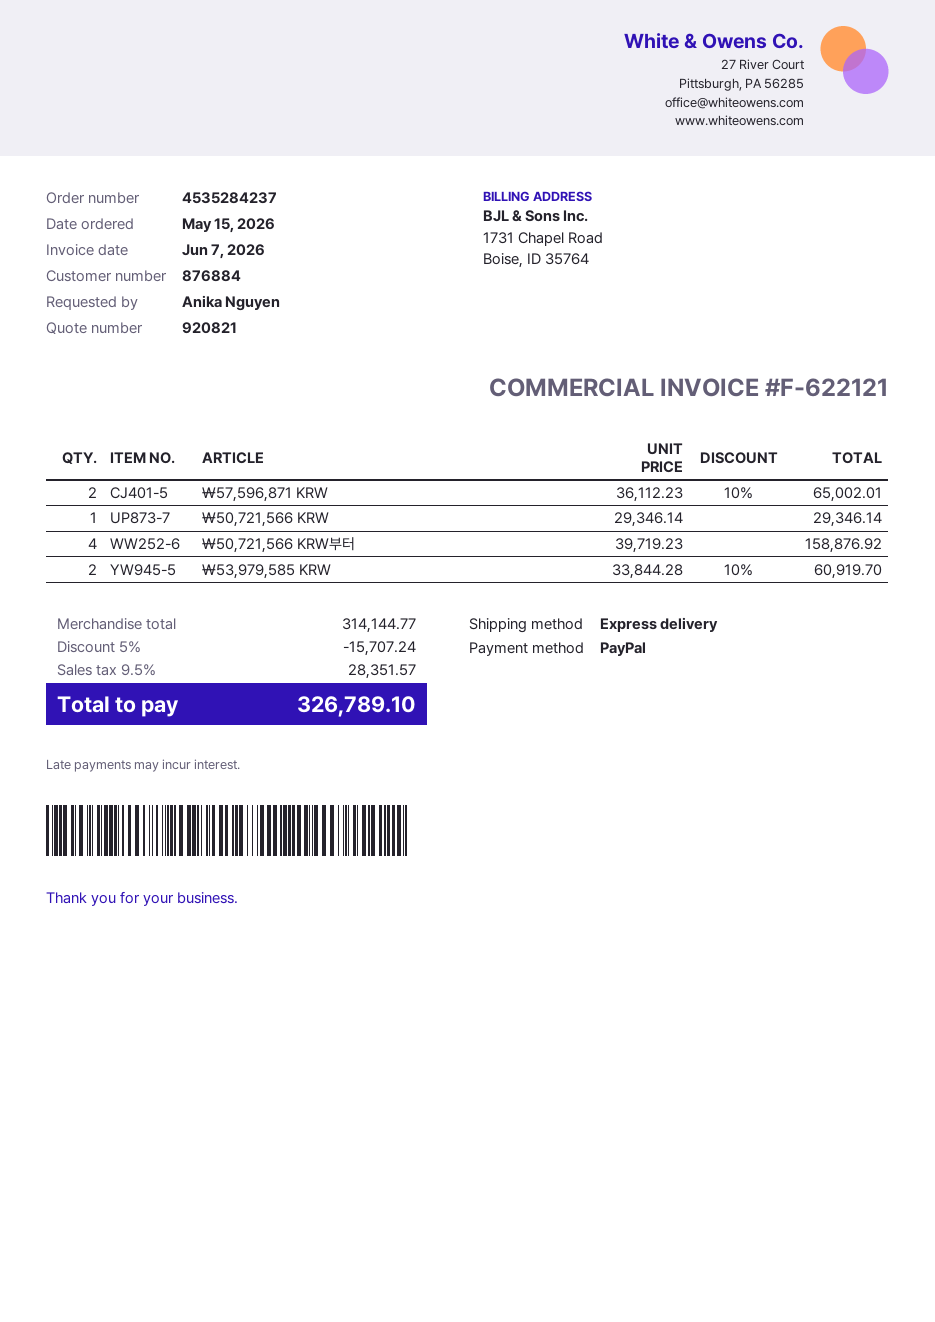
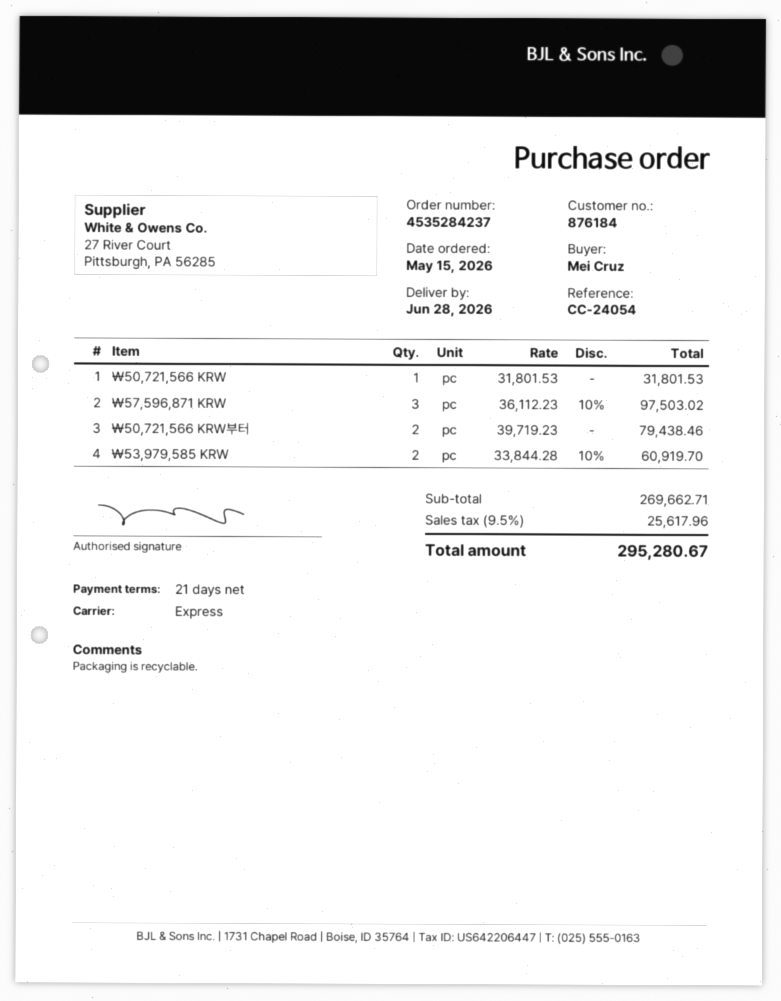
customer number: 876884 -> 876184
ordered by: Anika Nguyen -> Mei Cruz
₩57,596,871 KRW: 2 x 36112.23 - 10% = 65002.01 -> 3 x 36112.23 - 10% = 97503.02
₩50,721,566 KRW: 1 x 29346.14 = 29346.14 -> 1 x 31801.53 = 31801.53
₩50,721,566 KRW부터: 4 x 39719.23 = 158876.92 -> 2 x 39719.23 = 79438.46
subtotal: 314144.77 -> 269662.71
discount: 5% = 15707.24 -> none
tax: 9.5% = 28351.57 -> 9.5% = 25617.96
total: 326789.10 -> 295280.67

